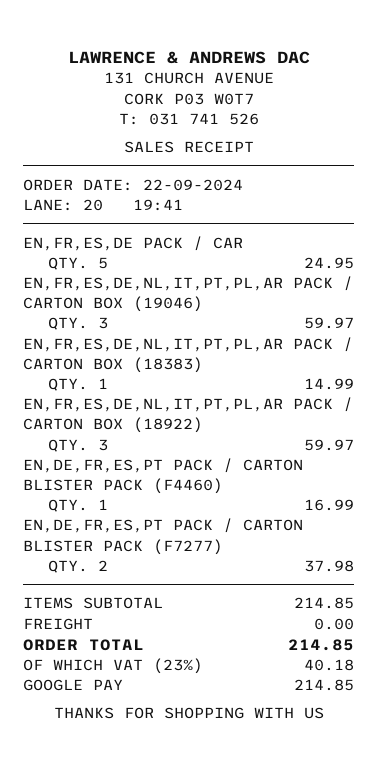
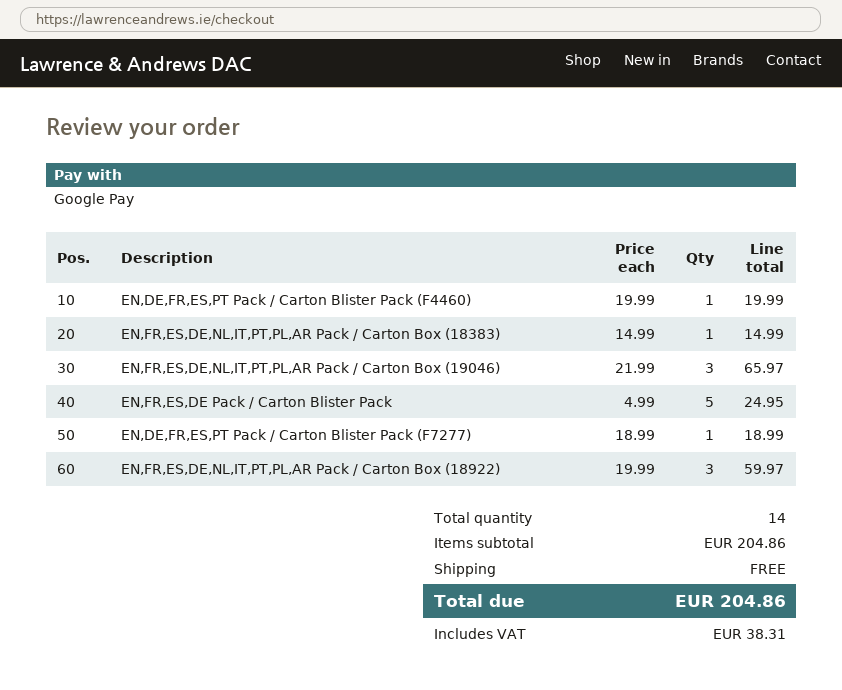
EN,FR,ES,DE,NL,IT,PT,PL,AR PACK / CARTON BOX (19046): 3 for 59.97 -> 3 for 65.97
EN,DE,FR,ES,PT PACK / CARTON BLISTER PACK (F4460): 1 for 16.99 -> 1 for 19.99
EN,DE,FR,ES,PT PACK / CARTON BLISTER PACK (F7277): 2 for 37.98 -> 1 for 18.99
subtotal: 214.85 -> 204.86
tax: 40.18 -> 38.31
total: 214.85 -> 204.86

